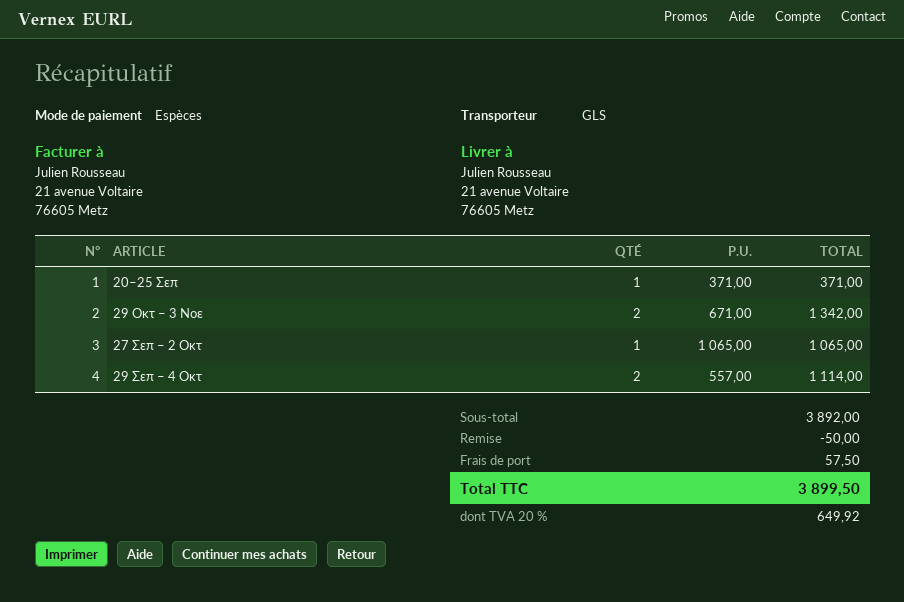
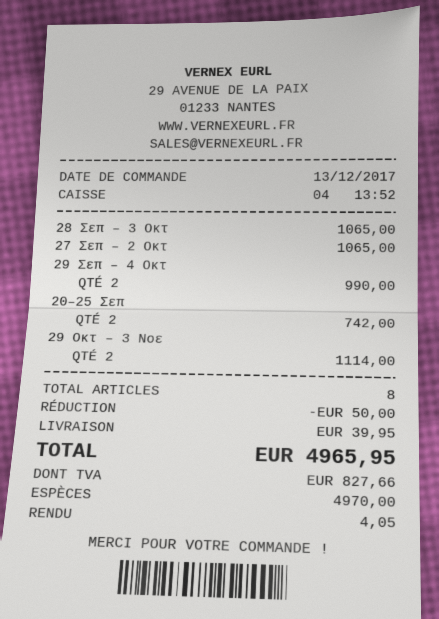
20–25 Σεπ: 1 for 371.00 -> 2 for 742.00
29 Οκτ – 3 Νοε: 2 for 1342.00 -> 2 for 1114.00
29 Σεπ – 4 Οκτ: 2 for 1114.00 -> 2 for 990.00
28 Σεπ – 3 Οκτ: none -> 1 for 1065.00
shipping: 57.50 -> 39.95
tax: 649.92 -> 827.66
total: 3899.50 -> 4965.95

